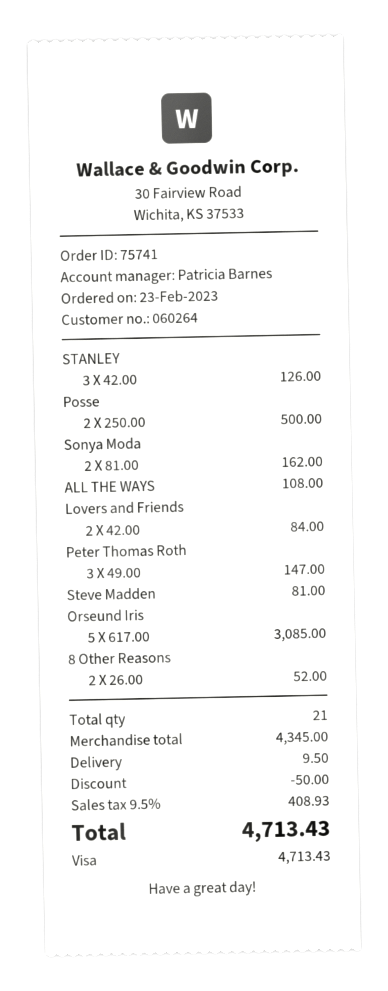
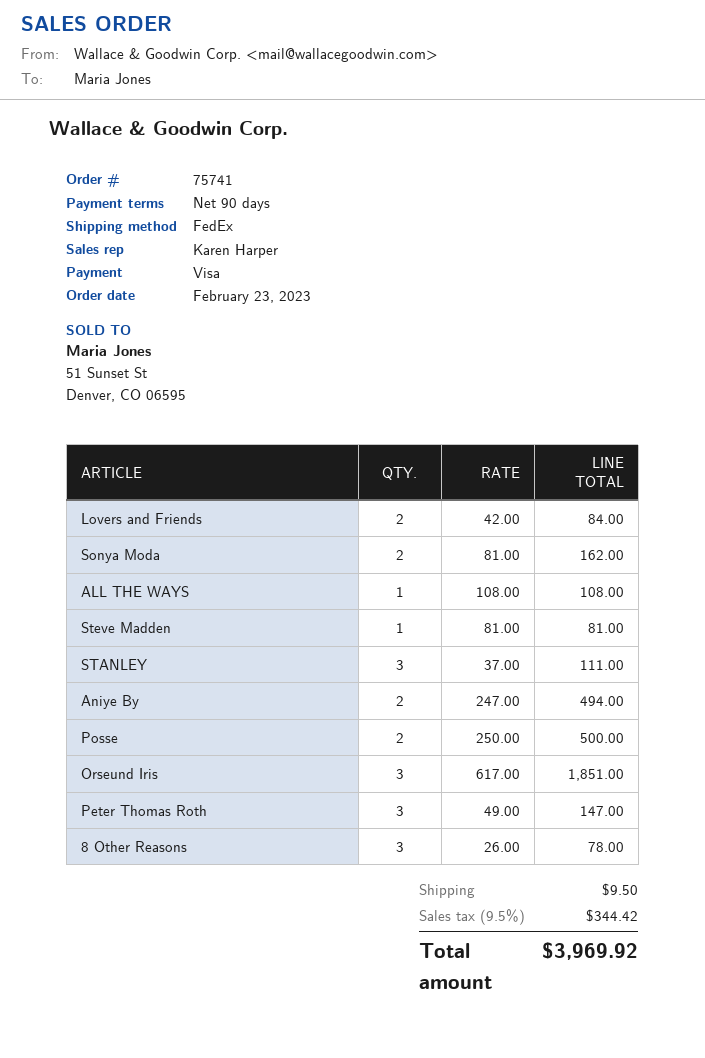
sales rep: Patricia Barnes -> Karen Harper
STANLEY: 3 x 42.00 = 126.00 -> 3 x 37.00 = 111.00
Orseund Iris: 5 x 617.00 = 3085.00 -> 3 x 617.00 = 1851.00
8 Other Reasons: 2 x 26.00 = 52.00 -> 3 x 26.00 = 78.00
Aniye By: none -> 2 x 247.00 = 494.00
discount: 50.00 -> none
tax: 9.5% = 408.93 -> 9.5% = 344.42
total: 4713.43 -> 3969.92

